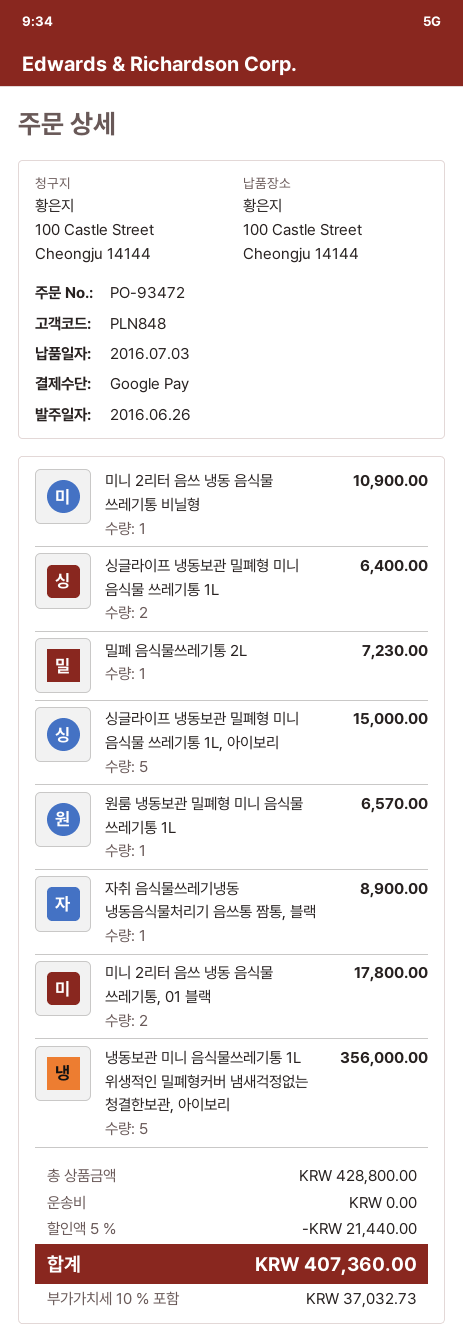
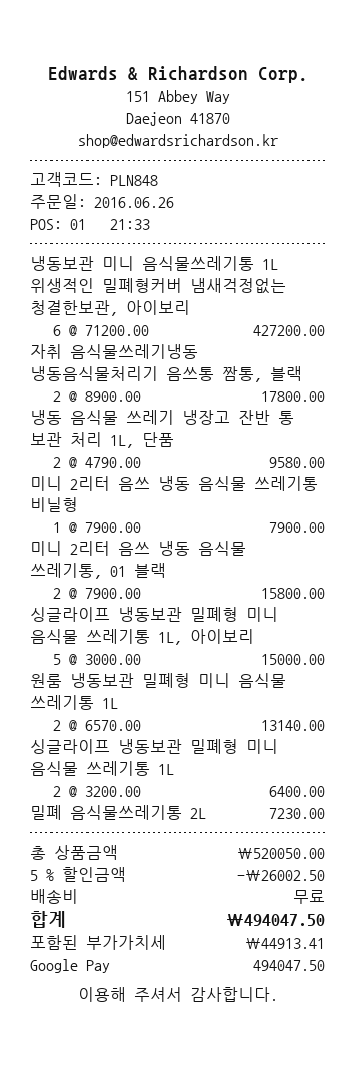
미니 2리터 음쓰 냉동 음식물 쓰레기통 비닐형: 1 for 10900.00 -> 1 for 7900.00
원룸 냉동보관 밀폐형 미니 음식물 쓰레기통 1L: 1 for 6570.00 -> 2 for 13140.00
자취 음식물쓰레기냉동 냉동음식물처리기 음쓰통 짬통, 블랙: 1 for 8900.00 -> 2 for 17800.00
미니 2리터 음쓰 냉동 음식물 쓰레기통, 01 블랙: 2 for 17800.00 -> 2 for 15800.00
냉동보관 미니 음식물쓰레기통 1L 위생적인 밀폐형커버 냄새걱정없는 청결한보관, 아이보리: 5 for 356000.00 -> 6 for 427200.00
냉동 음식물 쓰레기 냉장고 잔반 통 보관 처리 1L, 단품: none -> 2 for 9580.00
subtotal: 428800.00 -> 520050.00
discount: 5% = 21440.00 -> 5% = 26002.50
tax: 37032.73 -> 44913.41
total: 407360.00 -> 494047.50

